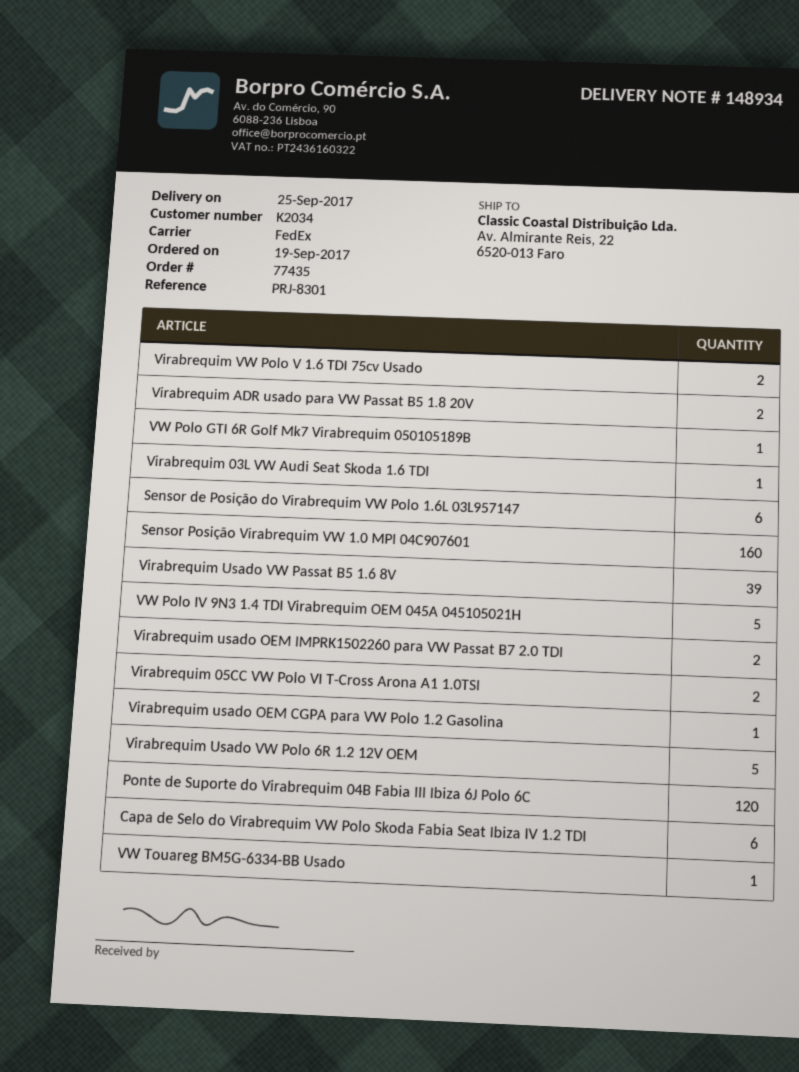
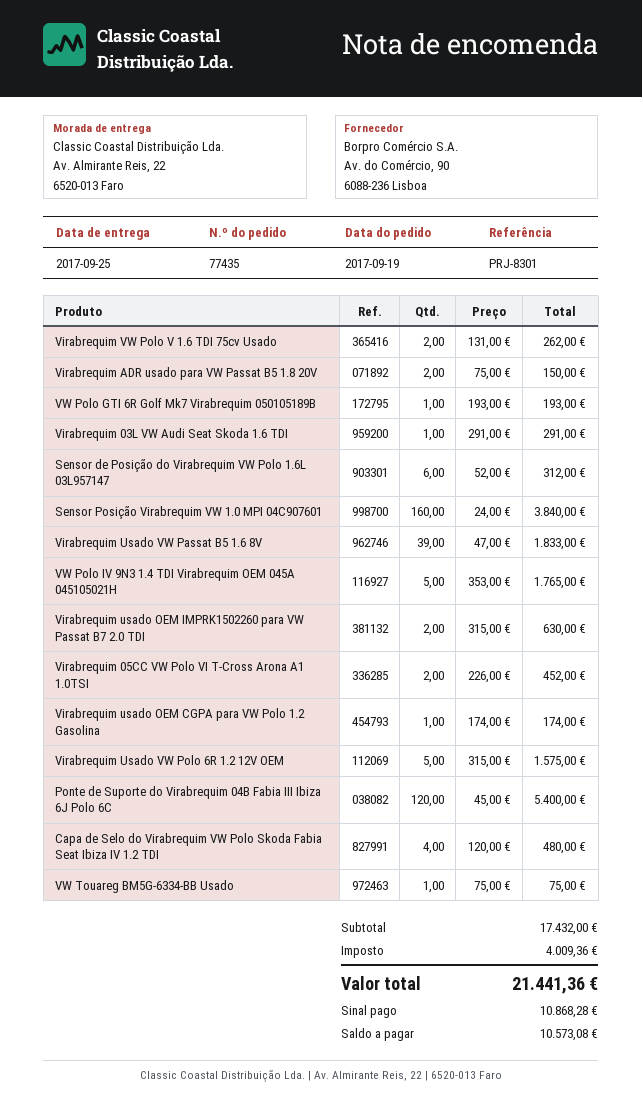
Capa de Selo do Virabrequim VW Polo Skoda Fabia Seat Ibiza IV 1.2 TDI: 6 -> 4

